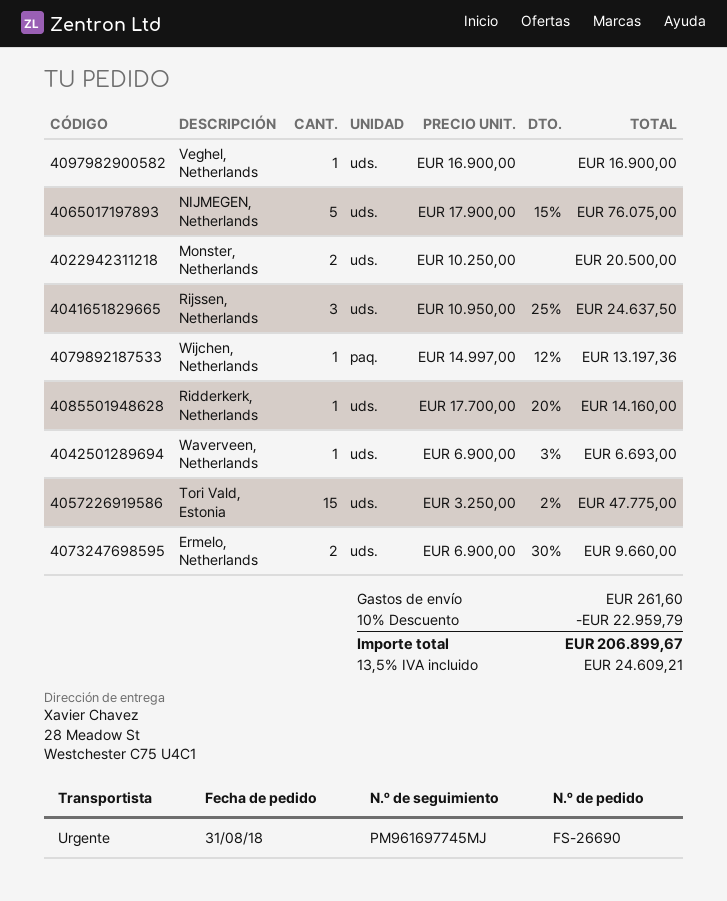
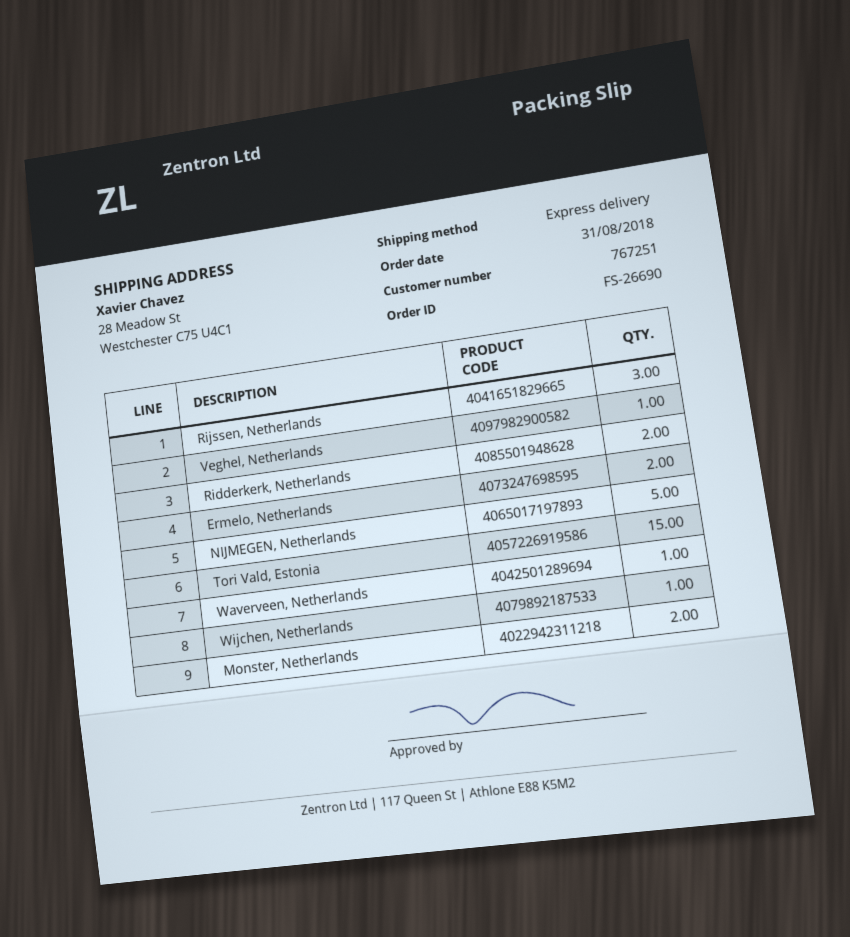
Ridderkerk, Netherlands: 1 -> 2

